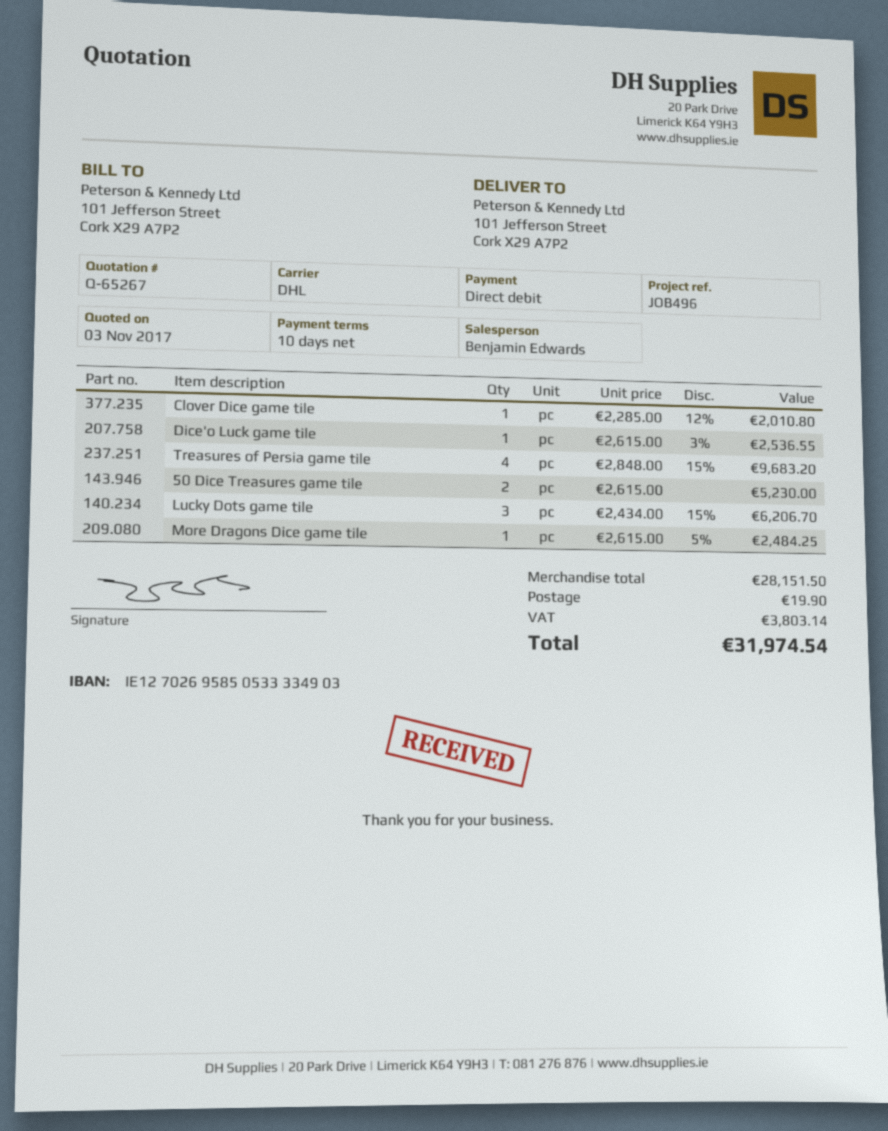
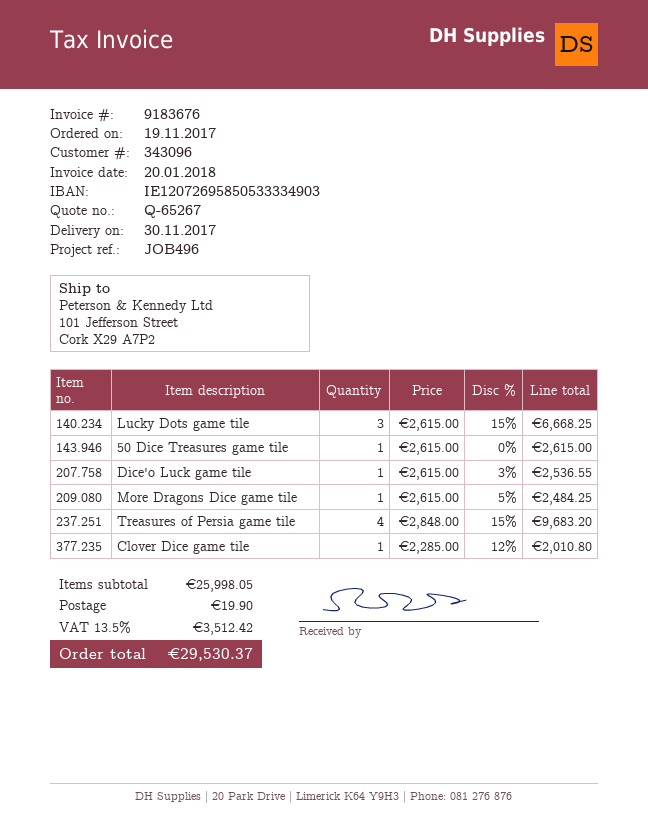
bank account: IE12702695850533334903 -> IE12072695850533334903
50 Dice Treasures game tile: 2 x 2615.00 = 5230.00 -> 1 x 2615.00 = 2615.00
Lucky Dots game tile: 3 x 2434.00 - 15% = 6206.70 -> 3 x 2615.00 - 15% = 6668.25
subtotal: 28151.50 -> 25998.05
tax: 3803.14 -> 3512.42
total: 31974.54 -> 29530.37

